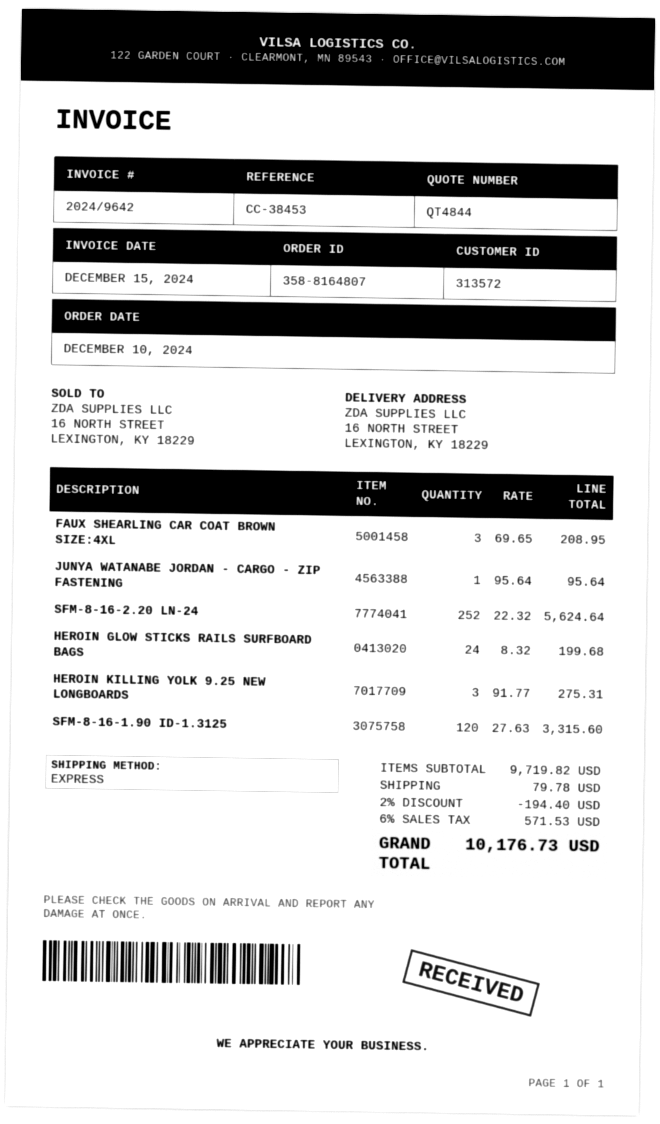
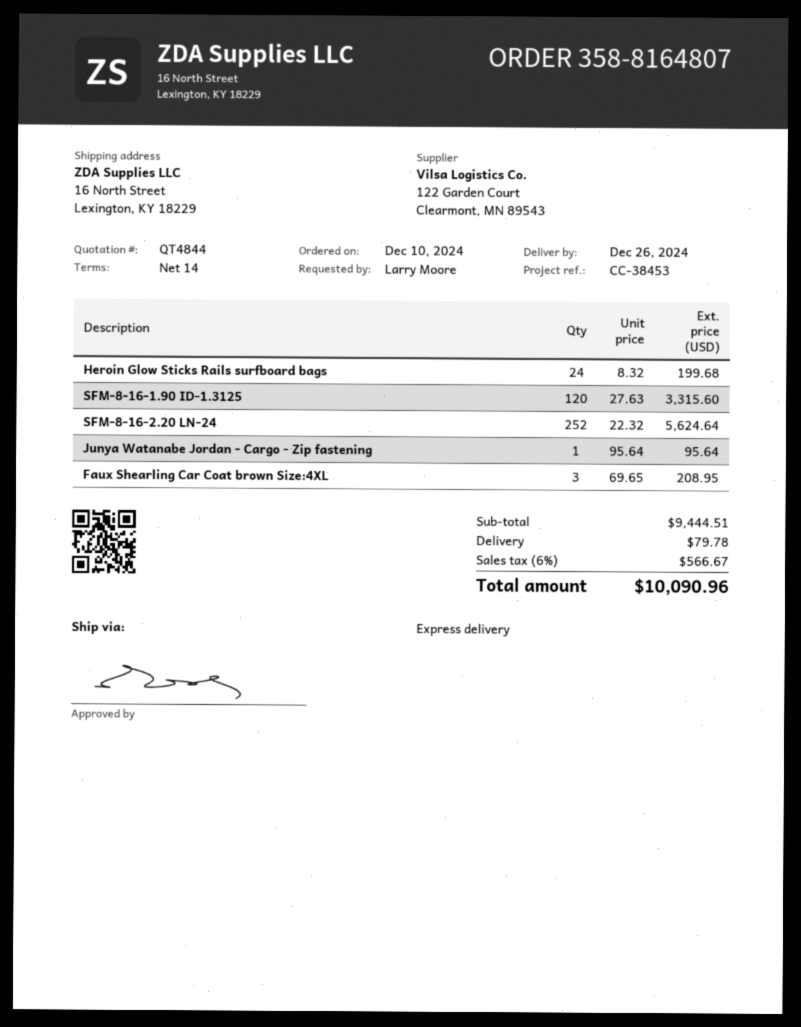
HEROIN KILLING YOLK 9.25 NEW LONGBOARDS: 3 x 91.77 = 275.31 -> none
subtotal: 9719.82 -> 9444.51
discount: 2% = 194.40 -> none
tax: 6% = 571.53 -> 6% = 566.67
total: 10176.73 -> 10090.96

